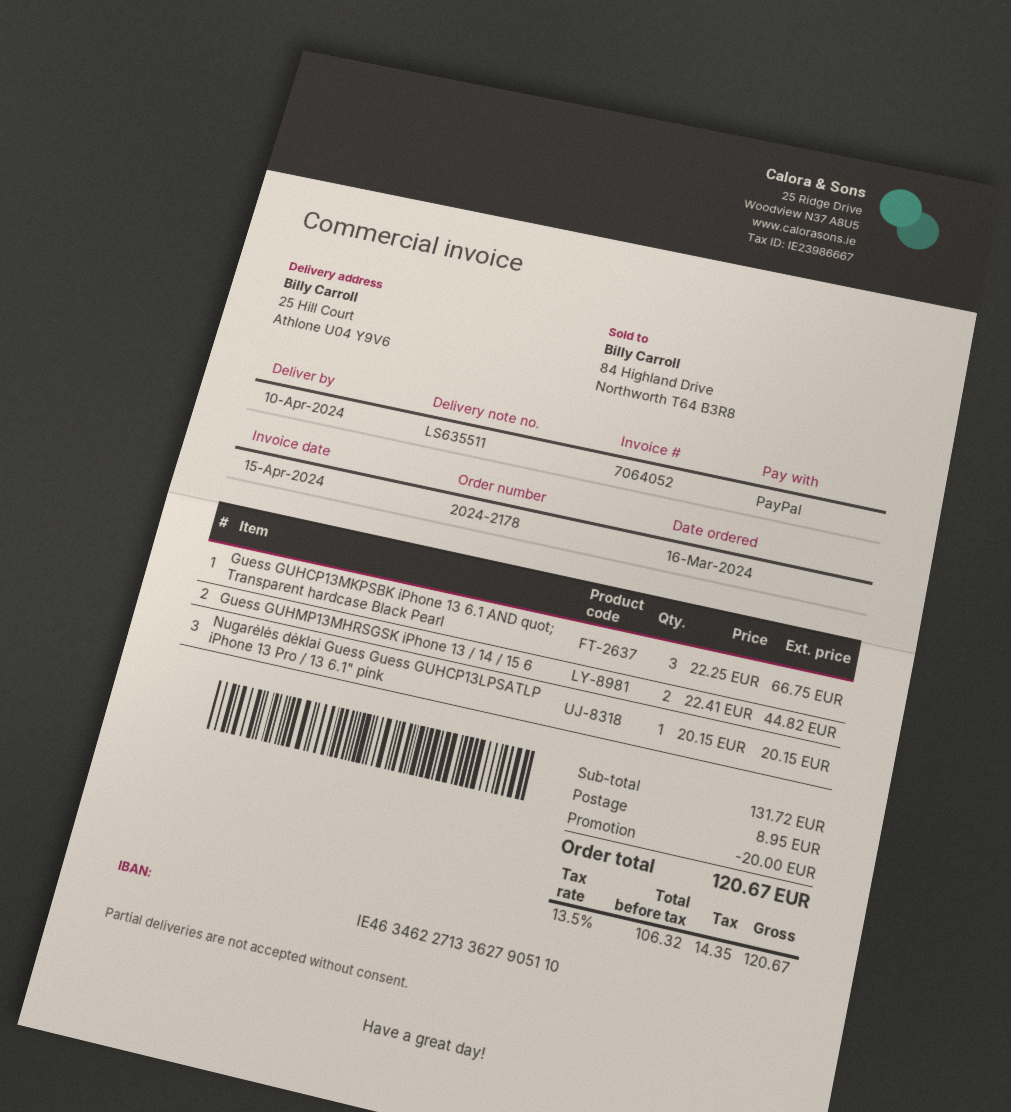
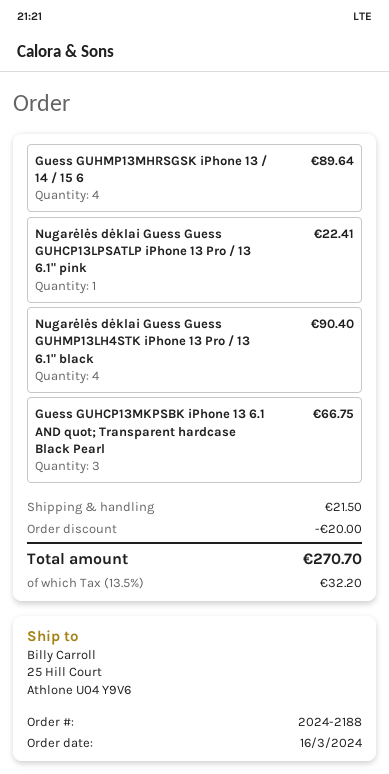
order number: 2024-2178 -> 2024-2188
Guess GUHMP13MHRSGSK iPhone 13 / 14 / 15 6: 2 for 44.82 -> 4 for 89.64
Nugarėlės dėklai Guess Guess GUHCP13LPSATLP iPhone 13 Pro / 13 6.1" pink: 1 for 20.15 -> 1 for 22.41
Nugarėlės dėklai Guess Guess GUHMP13LH4STK iPhone 13 Pro / 13 6.1" black: none -> 4 for 90.40
shipping: 8.95 -> 21.50
tax: 13.5% = 14.35 -> 13.5% = 32.20
total: 120.67 -> 270.70

